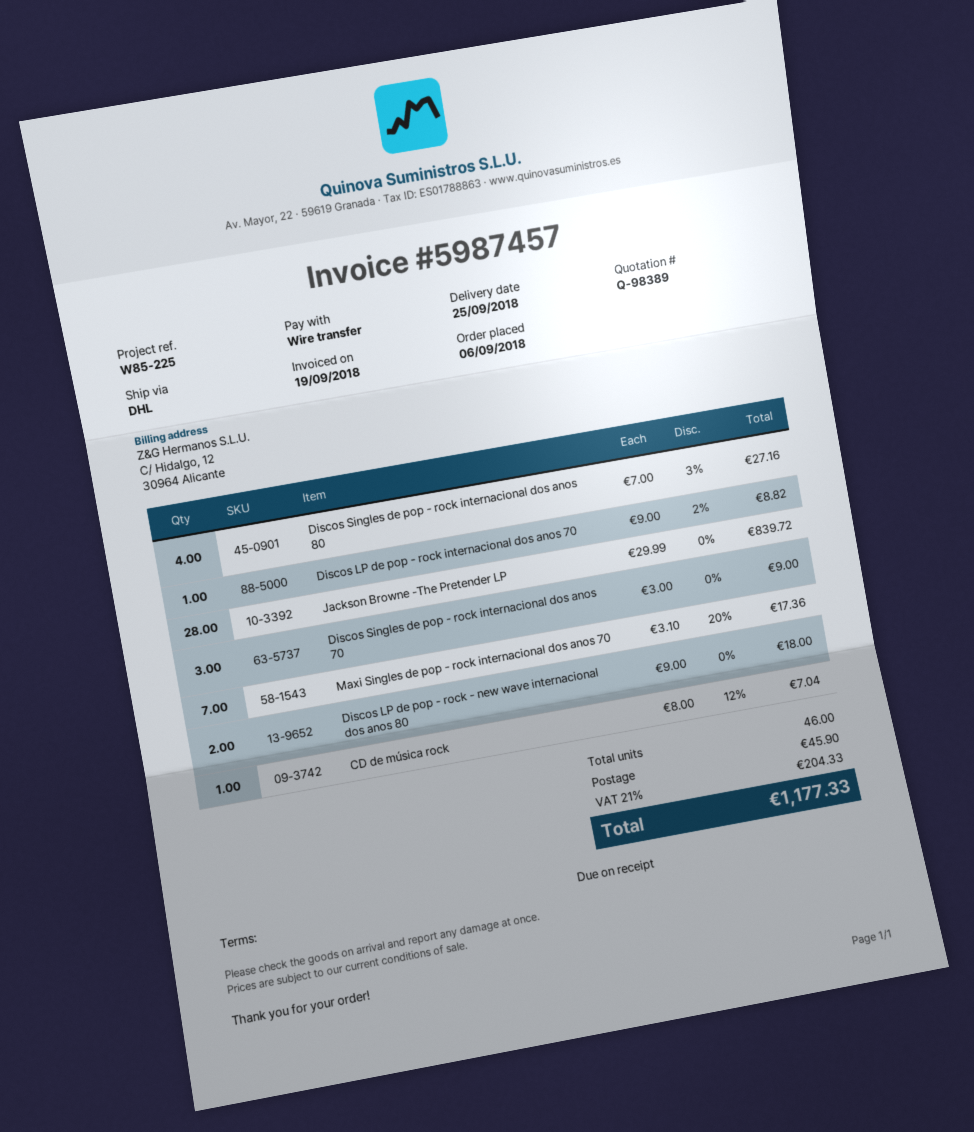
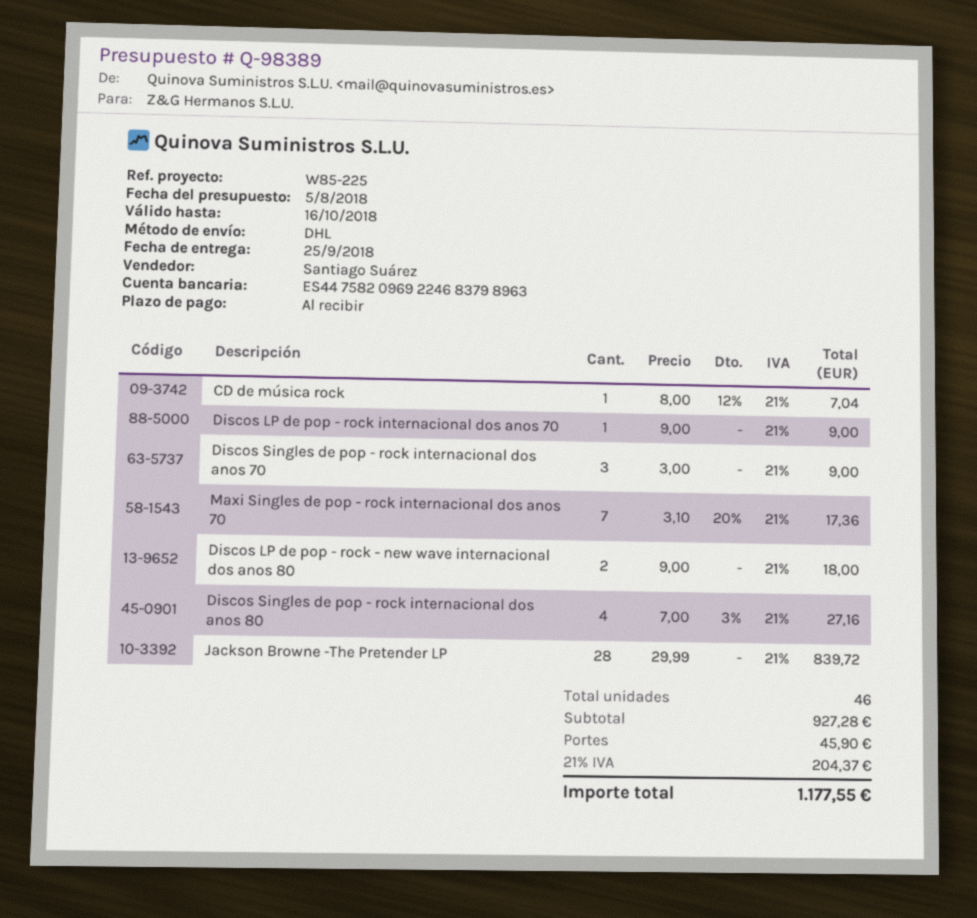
Discos LP de pop - rock internacional dos anos 70: 1 x 9.00 - 2% = 8.82 -> 1 x 9.00 = 9.00
tax: 21% = 204.33 -> 21% = 204.37
total: 1177.33 -> 1177.55

